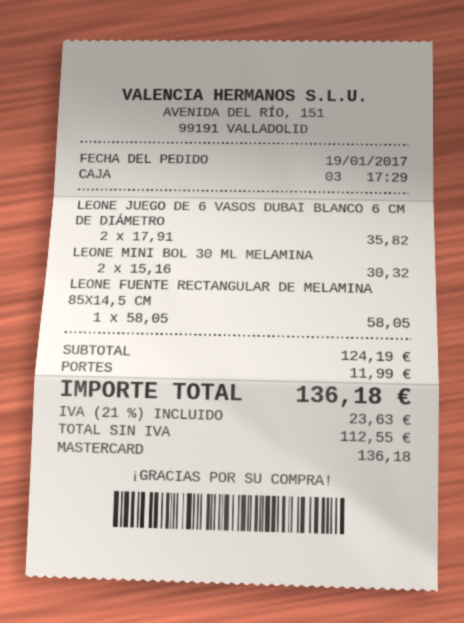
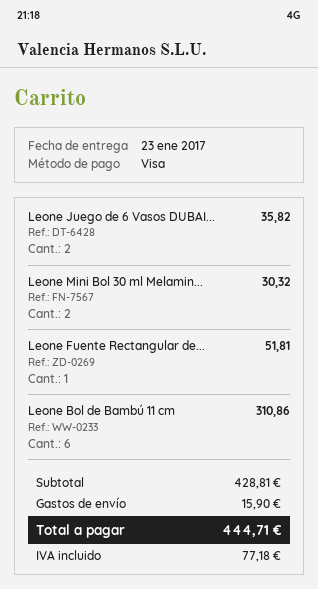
payment method: Mastercard -> Visa
LEONE FUENTE RECTANGULAR DE MELAMINA 85X14,5 CM: 1 for 58.05 -> 1 for 51.81
Leone Bol de Bambú 11 cm: none -> 6 for 310.86
subtotal: 124.19 -> 428.81
shipping: 11.99 -> 15.90
tax: 23.63 -> 77.18
total: 136.18 -> 444.71

